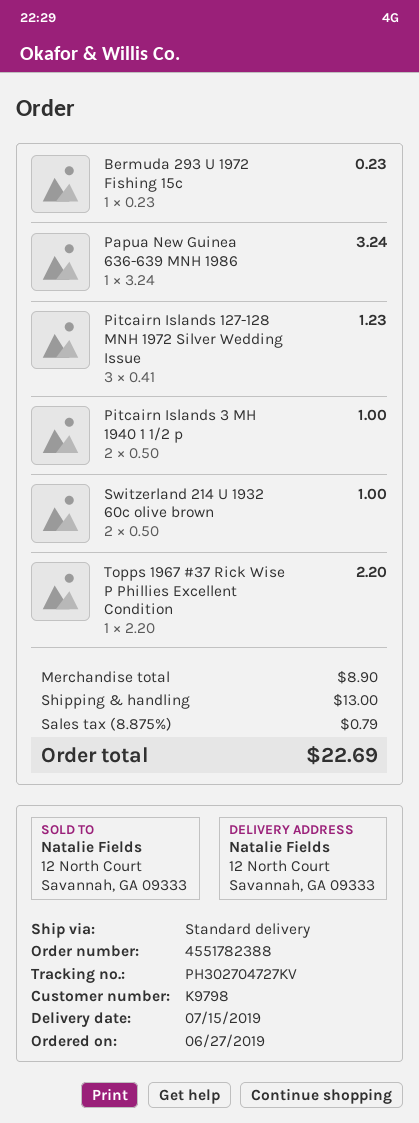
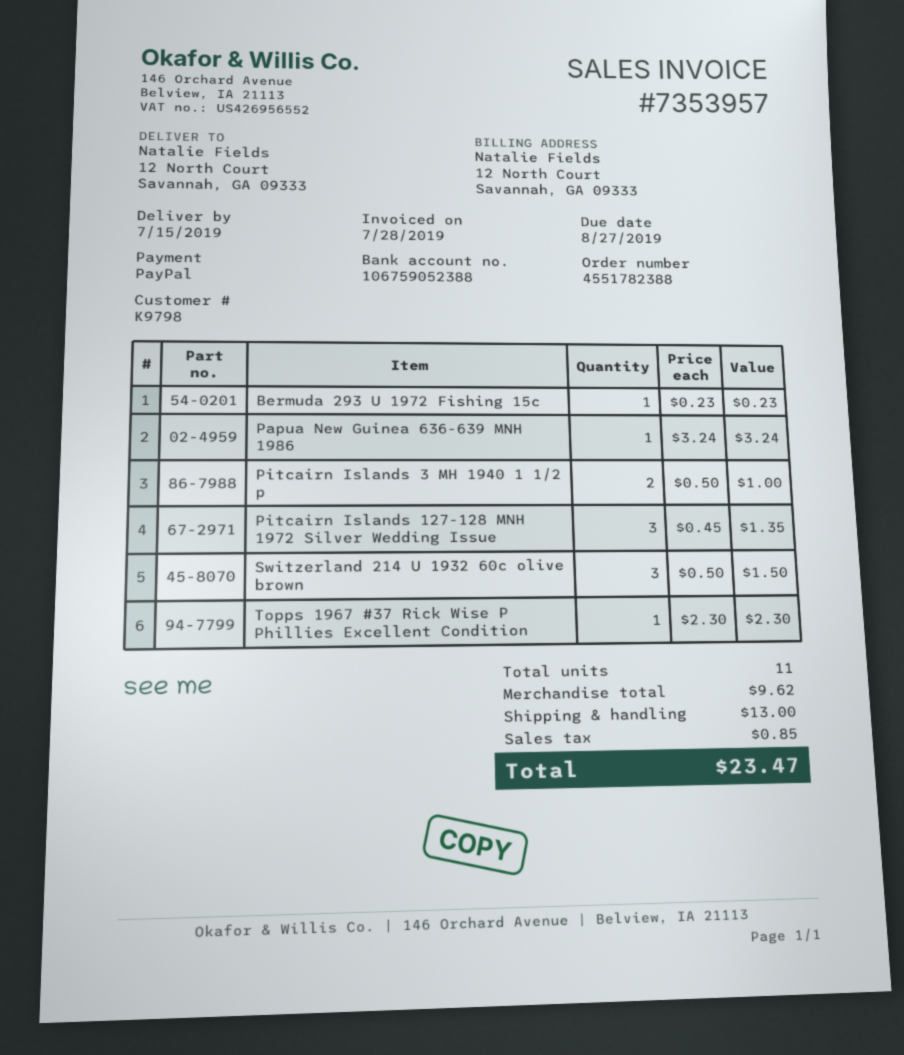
Pitcairn Islands 127-128 MNH 1972 Silver Wedding Issue: 3 x 0.41 = 1.23 -> 3 x 0.45 = 1.35
Switzerland 214 U 1932 60c olive brown: 2 x 0.50 = 1.00 -> 3 x 0.50 = 1.50
Topps 1967 #37 Rick Wise P Phillies Excellent Condition: 1 x 2.20 = 2.20 -> 1 x 2.30 = 2.30
subtotal: 8.90 -> 9.62
tax: 0.79 -> 0.85
total: 22.69 -> 23.47

